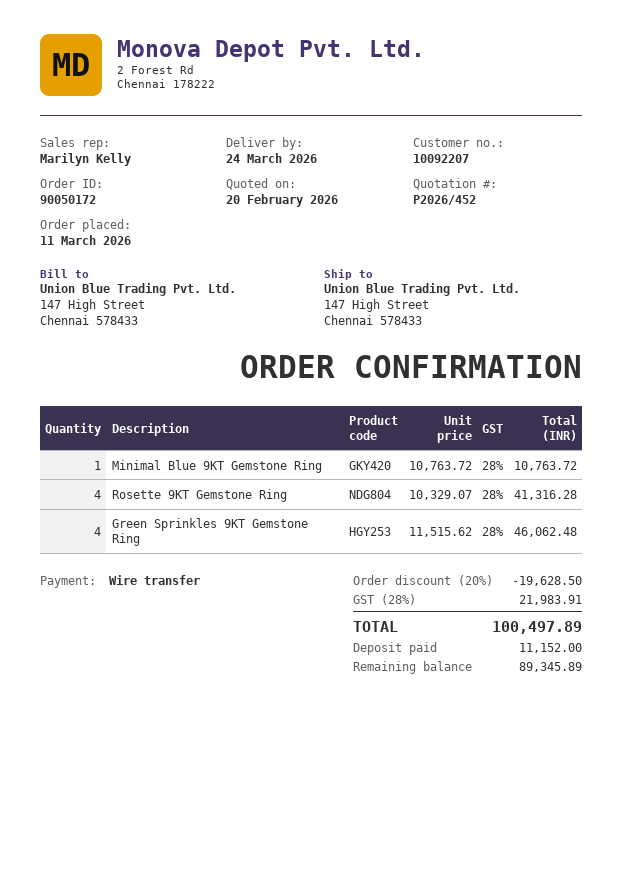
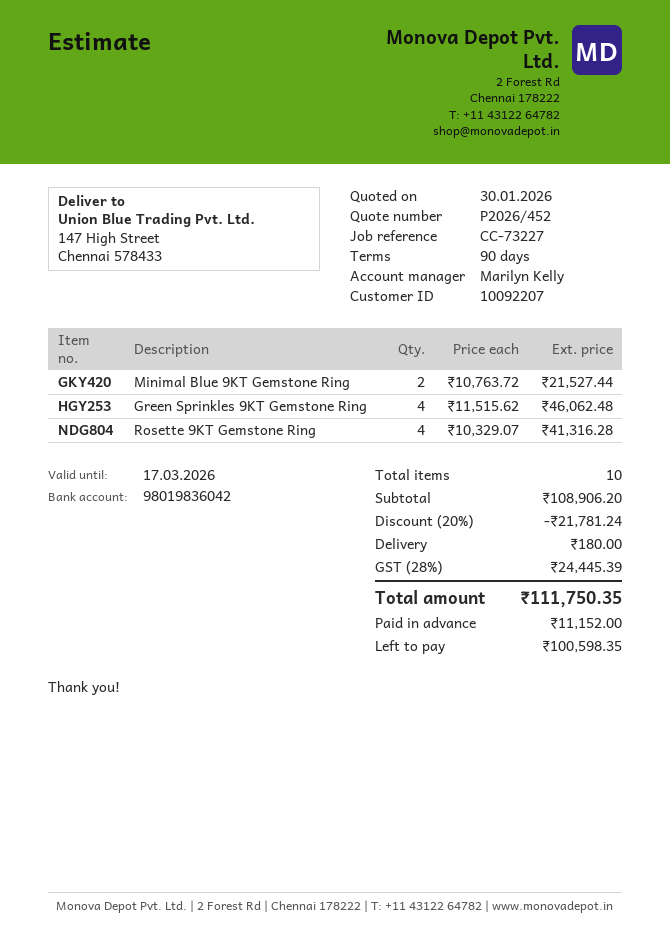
quote date: 2026-02-20 -> 2026-01-30
Minimal Blue 9KT Gemstone Ring: 1 x 10763.72 = 10763.72 -> 2 x 10763.72 = 21527.44
discount: 20% = 19628.50 -> 20% = 21781.24
shipping: none -> 180.00
tax: 28% = 21983.91 -> 28% = 24445.39
total: 100497.89 -> 111750.35
balance: 89345.89 -> 100598.35

